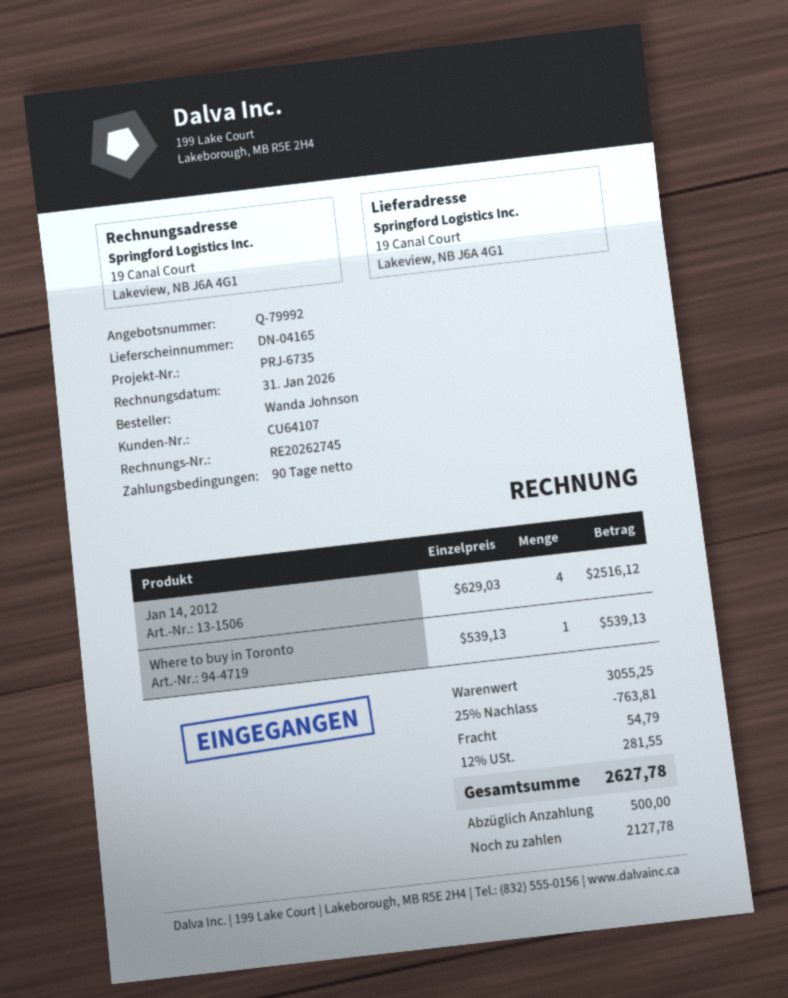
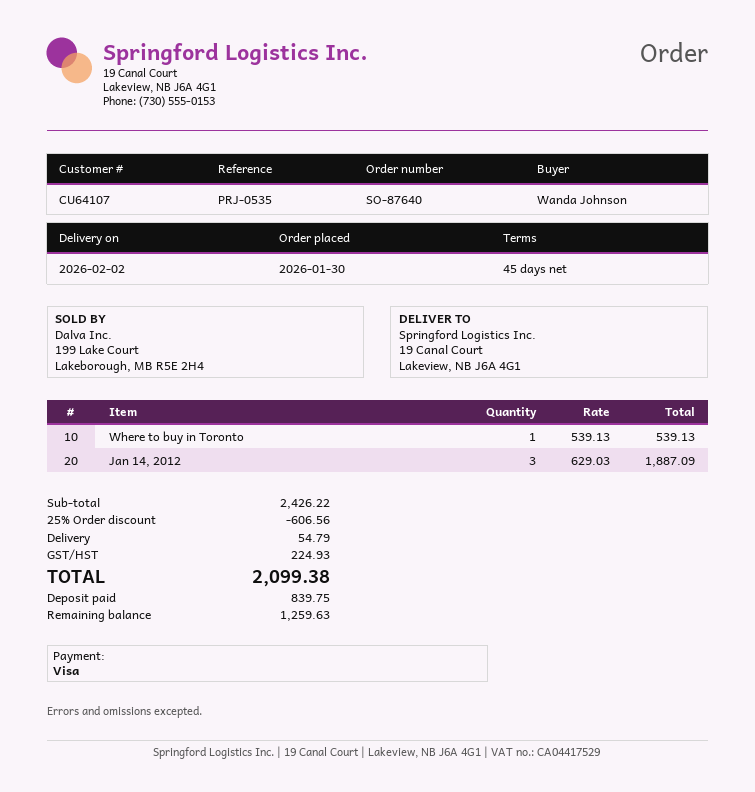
payment terms: 90 days -> 45 days
reference: PRJ-6735 -> PRJ-0535
Jan 14, 2012: 4 x 629.03 = 2516.12 -> 3 x 629.03 = 1887.09
subtotal: 3055.25 -> 2426.22
discount: 25% = 763.81 -> 25% = 606.56
tax: 281.55 -> 224.93
total: 2627.78 -> 2099.38
deposit: 500.00 -> 839.75
balance: 2127.78 -> 1259.63

